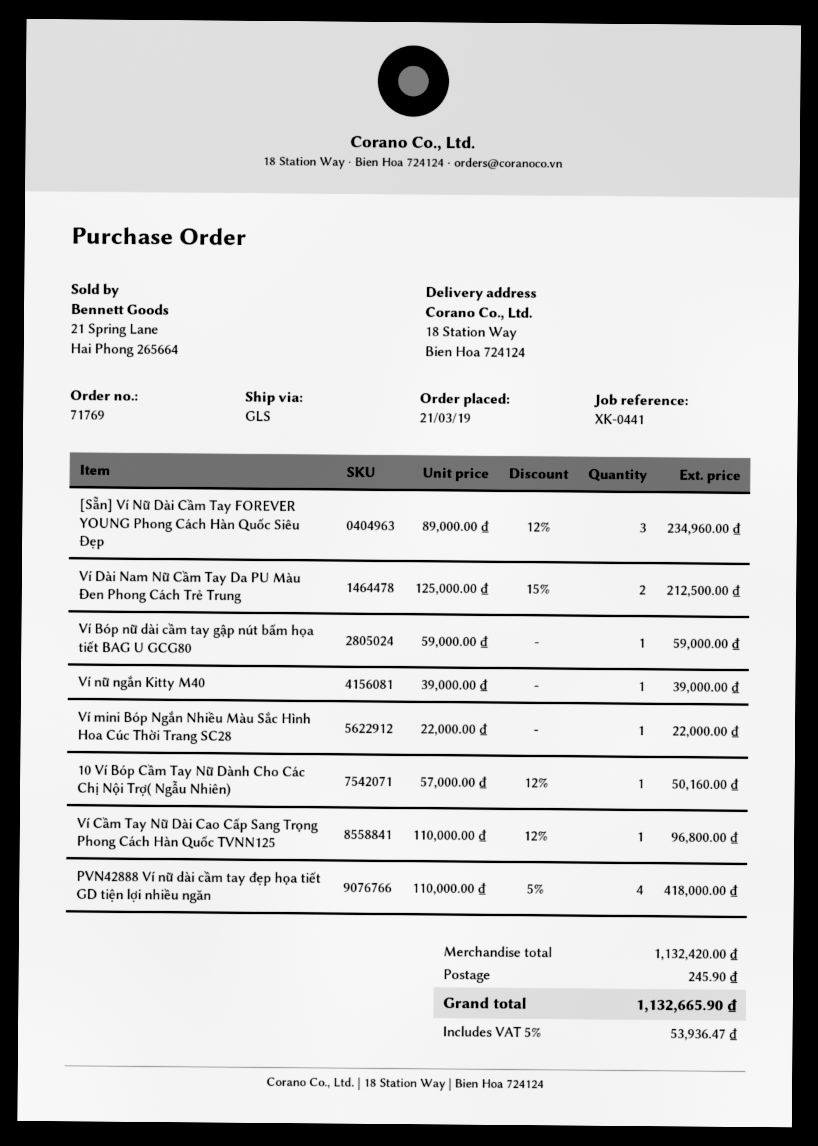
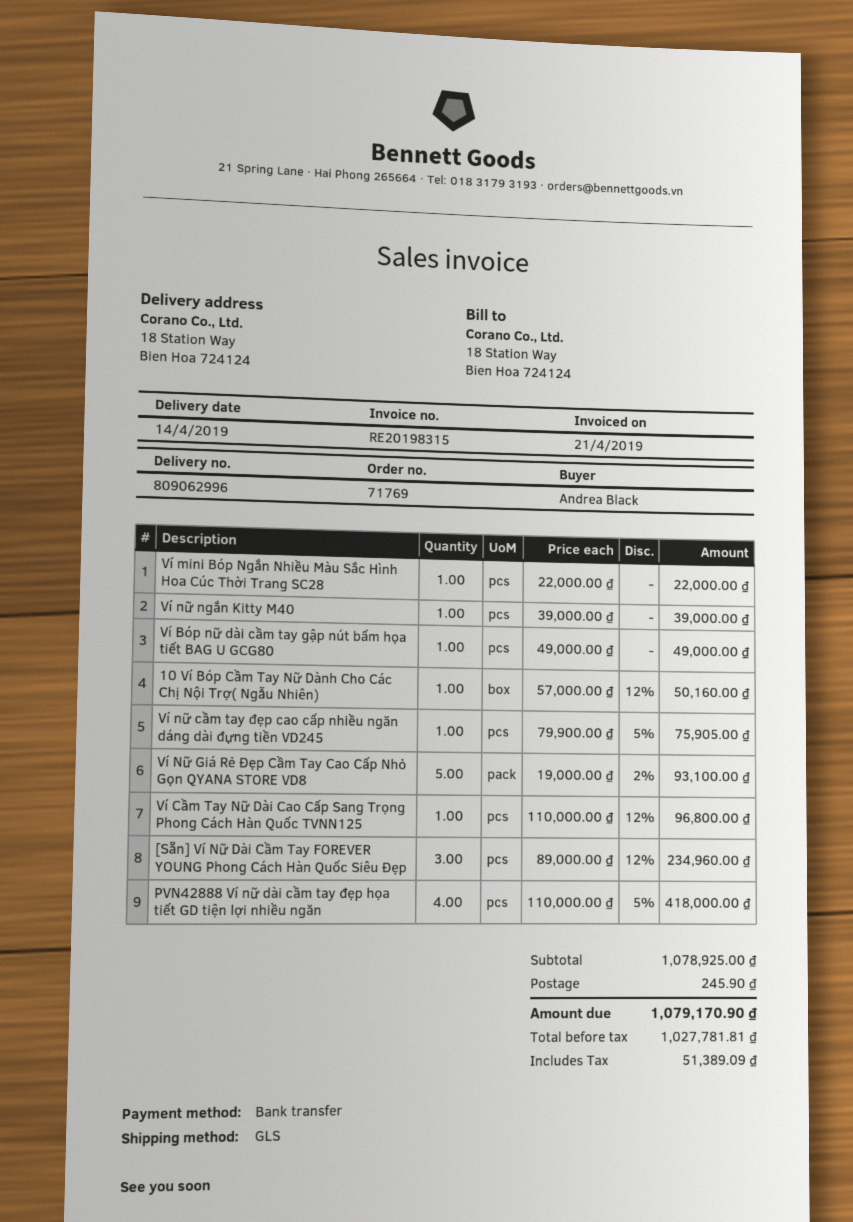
Ví Dài Nam Nữ Cầm Tay Da PU Màu Đen Phong Cách Trẻ Trung: 2 x 125000.00 - 15% = 212500.00 -> none
Ví Bóp nữ dài cầm tay gập nút bấm họa tiết BAG U GCG80: 1 x 59000.00 = 59000.00 -> 1 x 49000.00 = 49000.00
Ví nữ cầm tay đẹp cao cấp nhiều ngăn dáng dài đựng tiền VD245: none -> 1 x 79900.00 - 5% = 75905.00
Ví Nữ Giá Rẻ Đẹp Cầm Tay Cao Cấp Nhỏ Gọn QYANA STORE VD8: none -> 5 x 19000.00 - 2% = 93100.00
subtotal: 1132420.00 -> 1078925.00
tax: 53936.47 -> 51389.09
total: 1132665.90 -> 1079170.90

